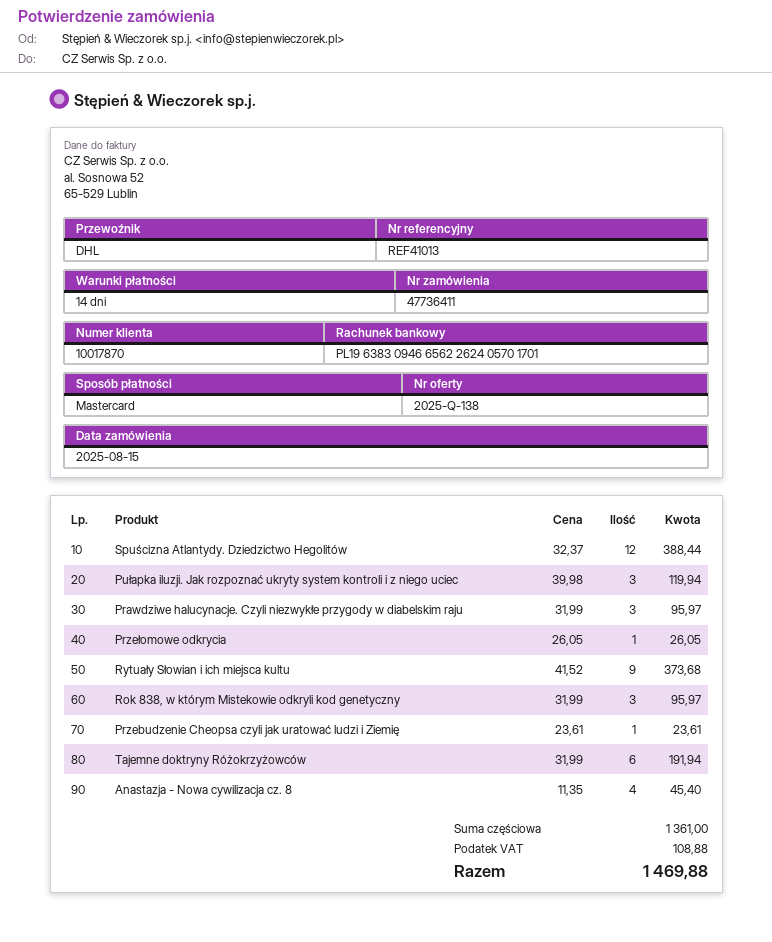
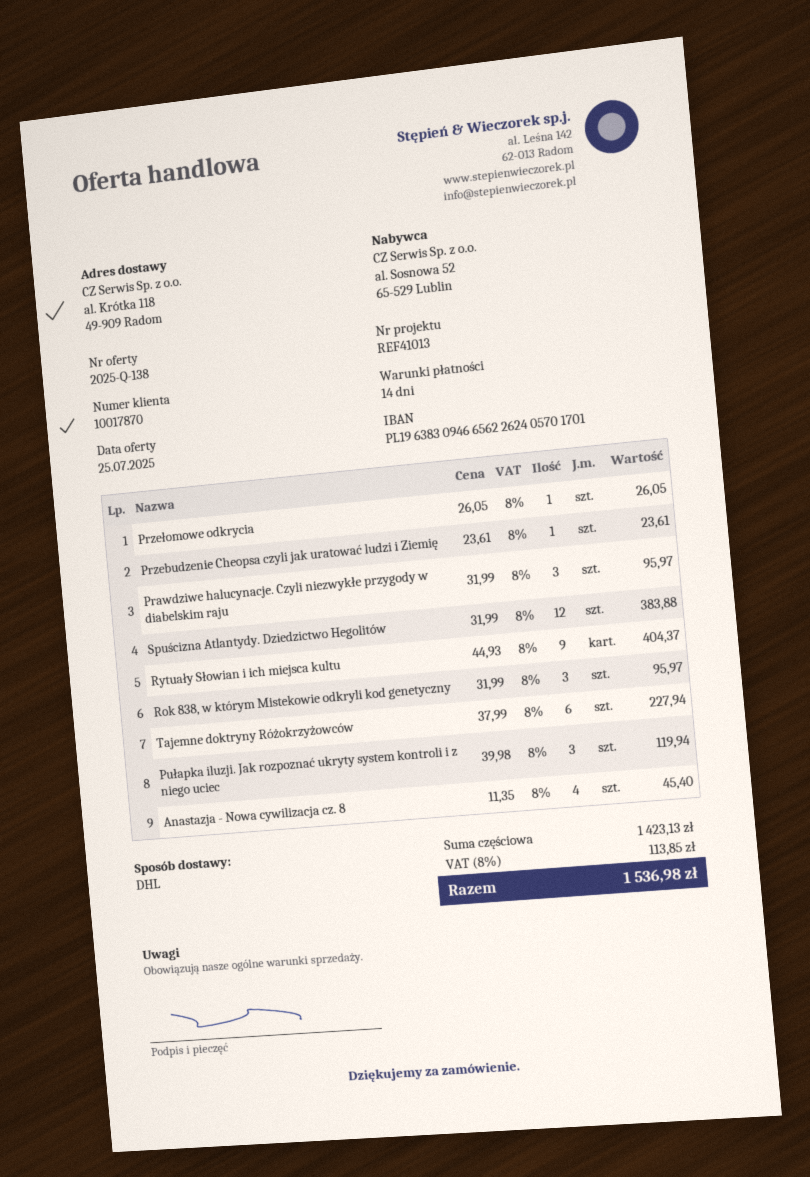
Spuścizna Atlantydy. Dziedzictwo Hegolitów: 12 x 32.37 = 388.44 -> 12 x 31.99 = 383.88
Rytuały Słowian i ich miejsca kultu: 9 x 41.52 = 373.68 -> 9 x 44.93 = 404.37
Tajemne doktryny Różokrzyżowców: 6 x 31.99 = 191.94 -> 6 x 37.99 = 227.94
subtotal: 1361.00 -> 1423.13
tax: 108.88 -> 113.85
total: 1469.88 -> 1536.98

